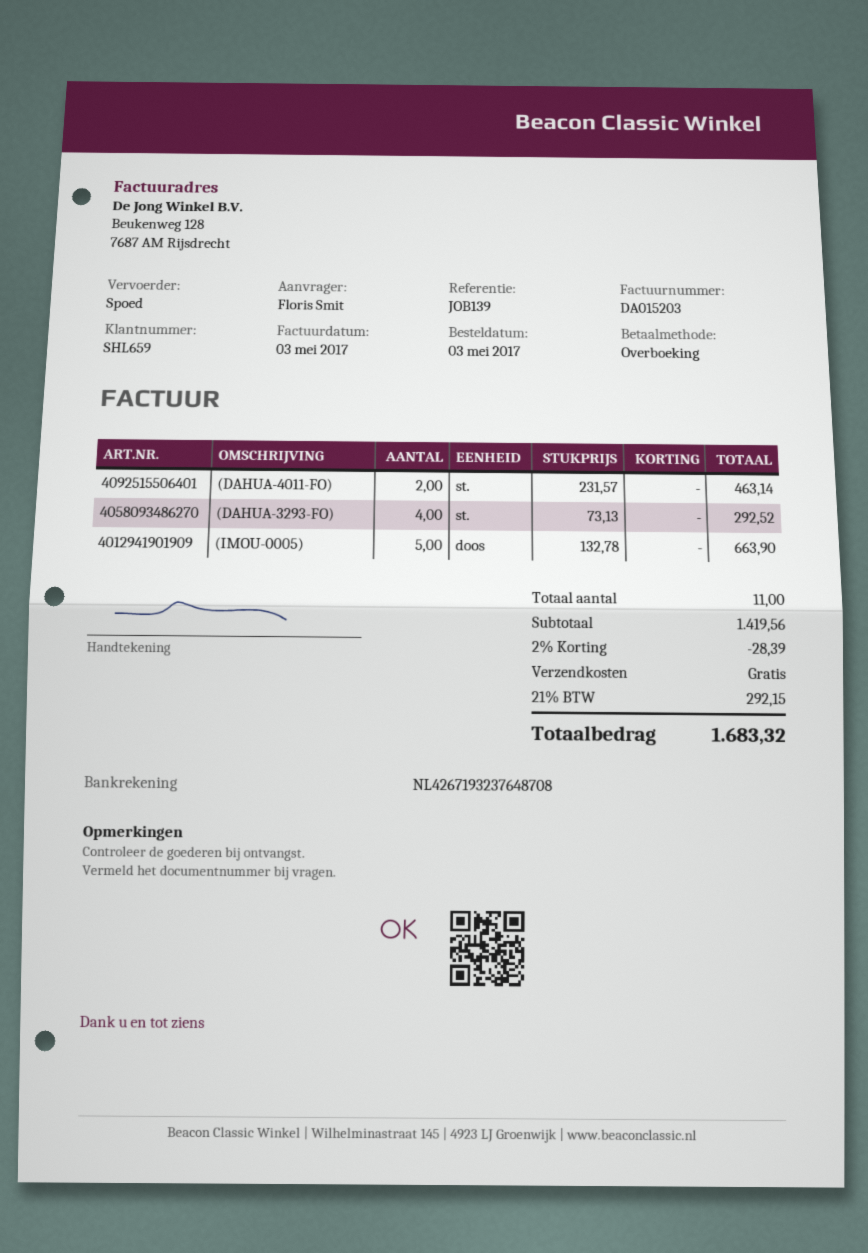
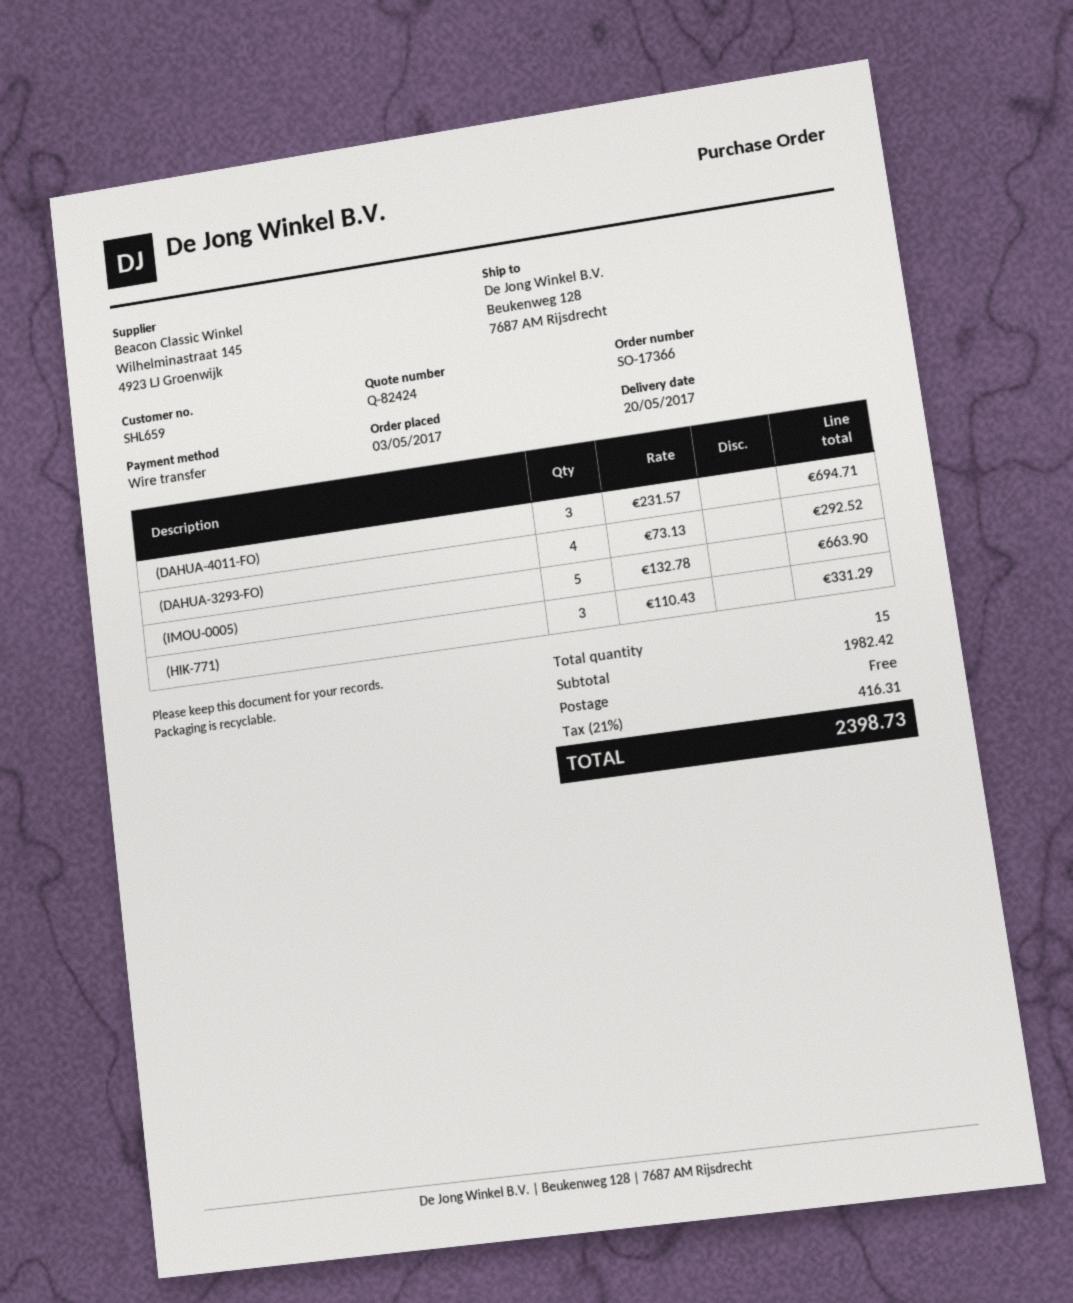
(DAHUA-4011-FO): 2 x 231.57 = 463.14 -> 3 x 231.57 = 694.71
(HIK-771): none -> 3 x 110.43 = 331.29
total quantity: 11 -> 15
subtotal: 1419.56 -> 1982.42
discount: 2% = 28.39 -> none
tax: 21% = 292.15 -> 21% = 416.31
total: 1683.32 -> 2398.73

